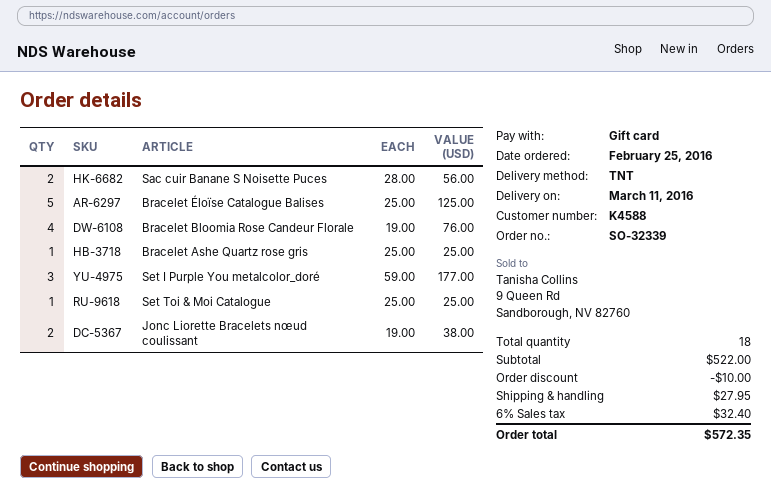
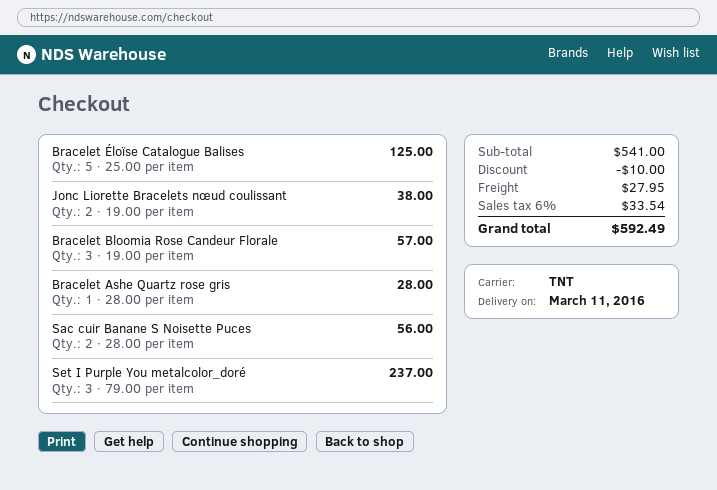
Bracelet Bloomia Rose Candeur Florale: 4 x 19.00 = 76.00 -> 3 x 19.00 = 57.00
Bracelet Ashe Quartz rose gris: 1 x 25.00 = 25.00 -> 1 x 28.00 = 28.00
Set I Purple You metalcolor_doré: 3 x 59.00 = 177.00 -> 3 x 79.00 = 237.00
Set Toi & Moi Catalogue: 1 x 25.00 = 25.00 -> none
subtotal: 522.00 -> 541.00
tax: 6% = 32.40 -> 6% = 33.54
total: 572.35 -> 592.49

